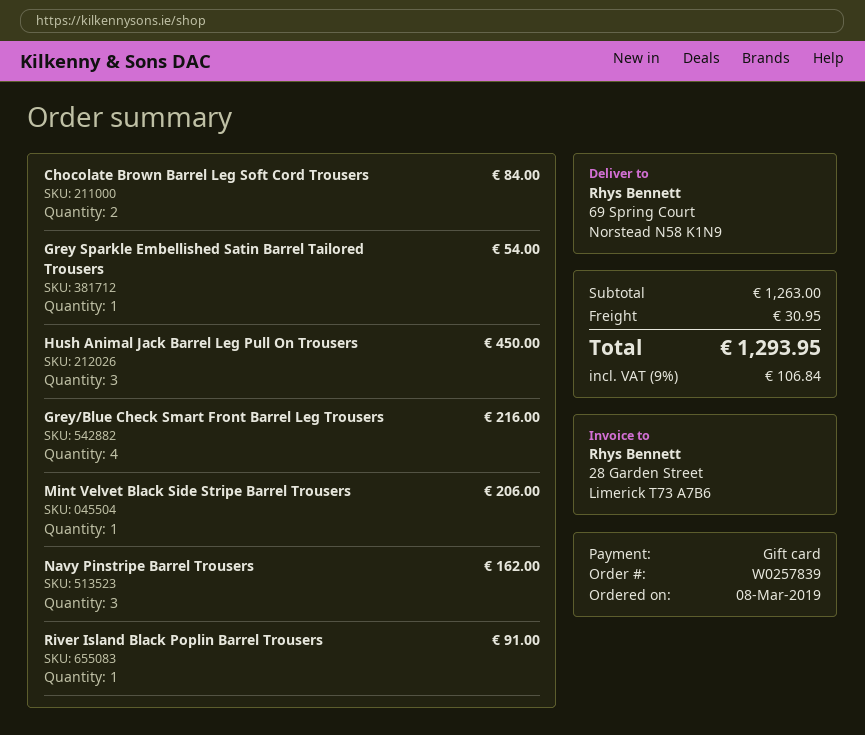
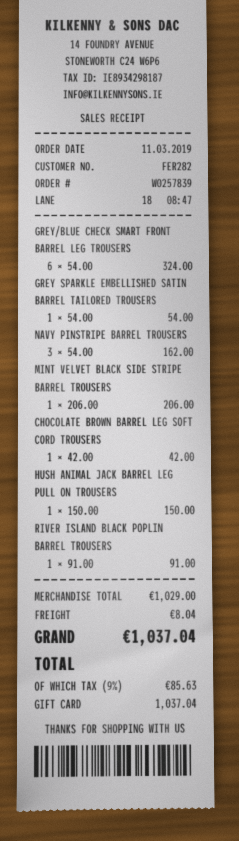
order date: 2019-03-08 -> 2019-03-11
Chocolate Brown Barrel Leg Soft Cord Trousers: 2 for 84.00 -> 1 for 42.00
Hush Animal Jack Barrel Leg Pull On Trousers: 3 for 450.00 -> 1 for 150.00
Grey/Blue Check Smart Front Barrel Leg Trousers: 4 for 216.00 -> 6 for 324.00
subtotal: 1263.00 -> 1029.00
shipping: 30.95 -> 8.04
tax: 9% = 106.84 -> 9% = 85.63
total: 1293.95 -> 1037.04

